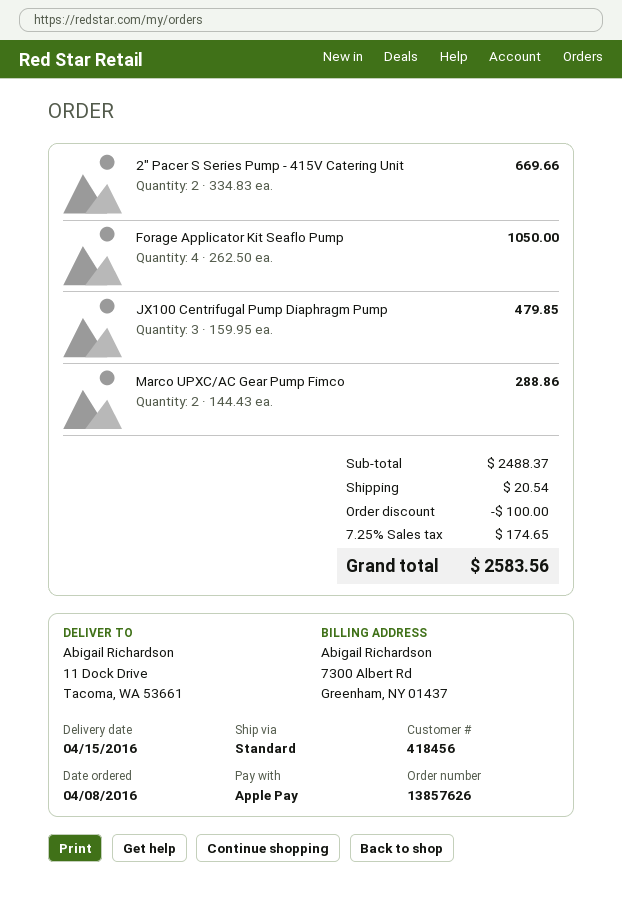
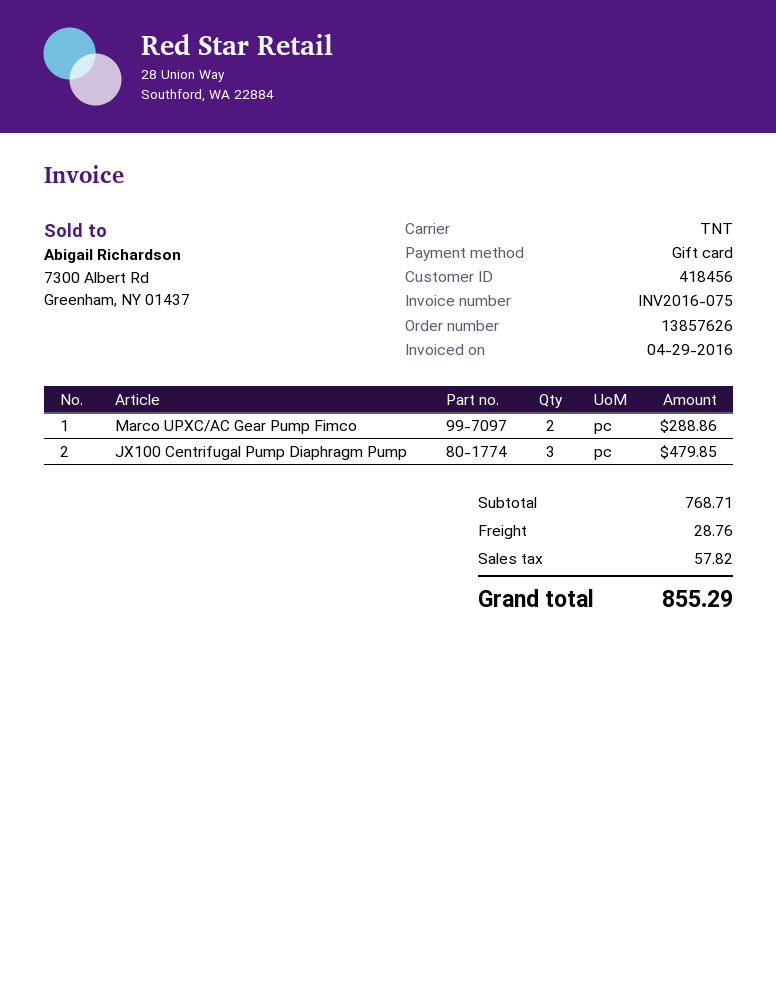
payment method: Apple Pay -> gift card
shipping method: standard -> TNT
2" Pacer S Series Pump - 415V Catering Unit: 2 for 669.66 -> none
Forage Applicator Kit Seaflo Pump: 4 for 1050.00 -> none
subtotal: 2488.37 -> 768.71
discount: 100.00 -> none
shipping: 20.54 -> 28.76
tax: 174.65 -> 57.82
total: 2583.56 -> 855.29

